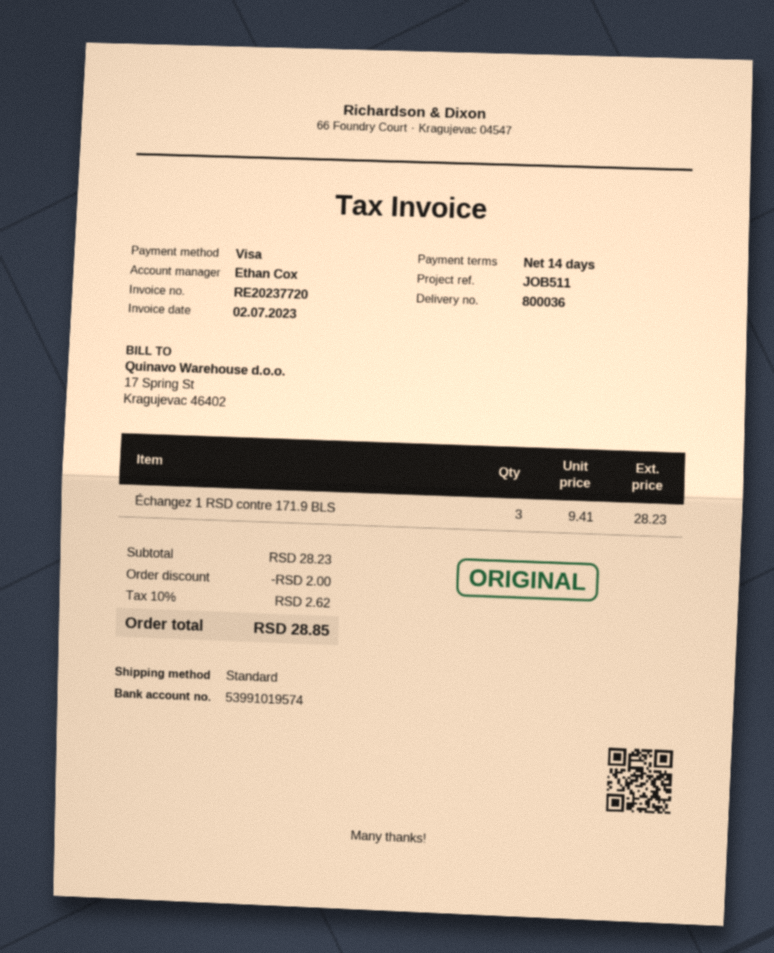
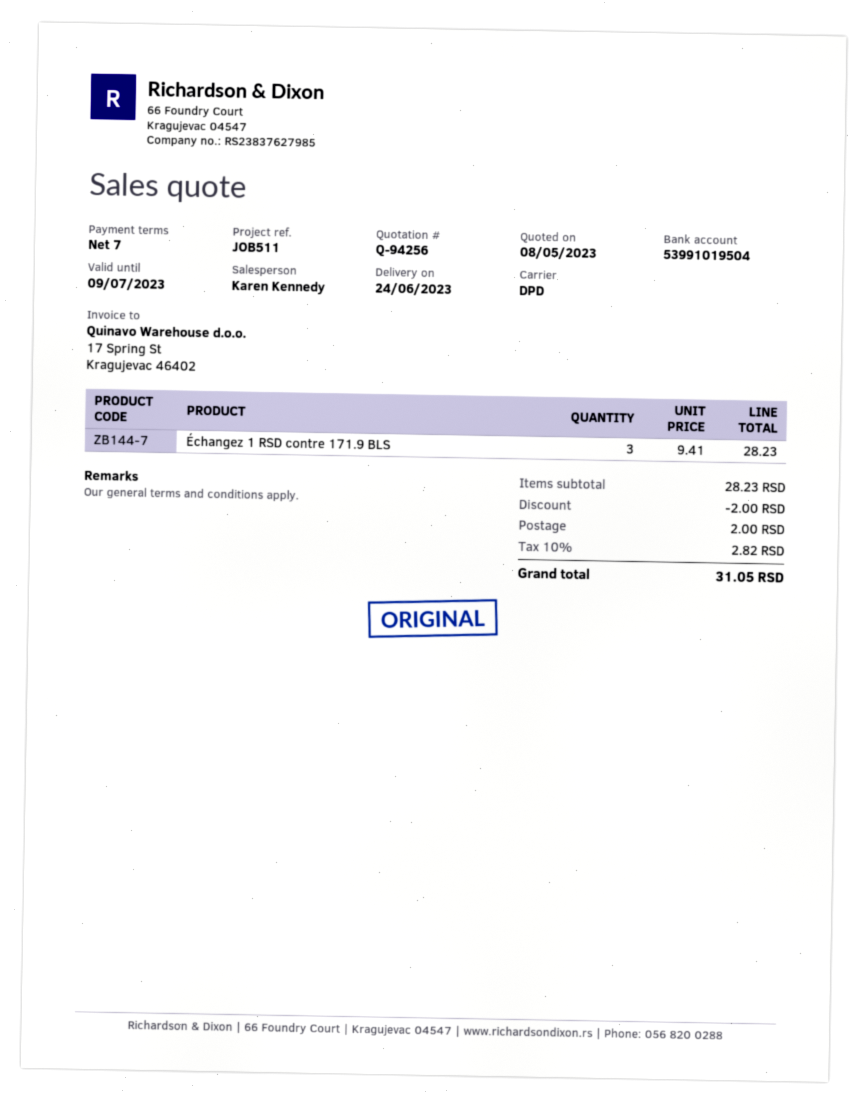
payment terms: 14 days -> 7 days
sales rep: Ethan Cox -> Karen Kennedy
bank account: 53991019574 -> 53991019504
shipping method: standard -> DPD
shipping: none -> 2.00
tax: 10% = 2.62 -> 10% = 2.82
total: 28.85 -> 31.05

